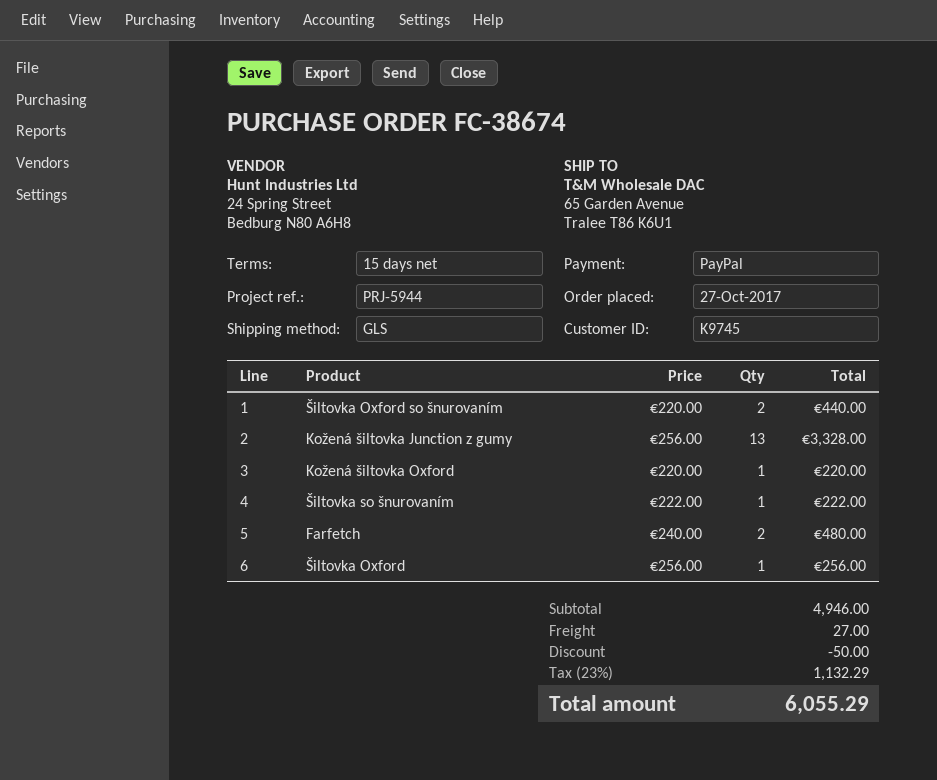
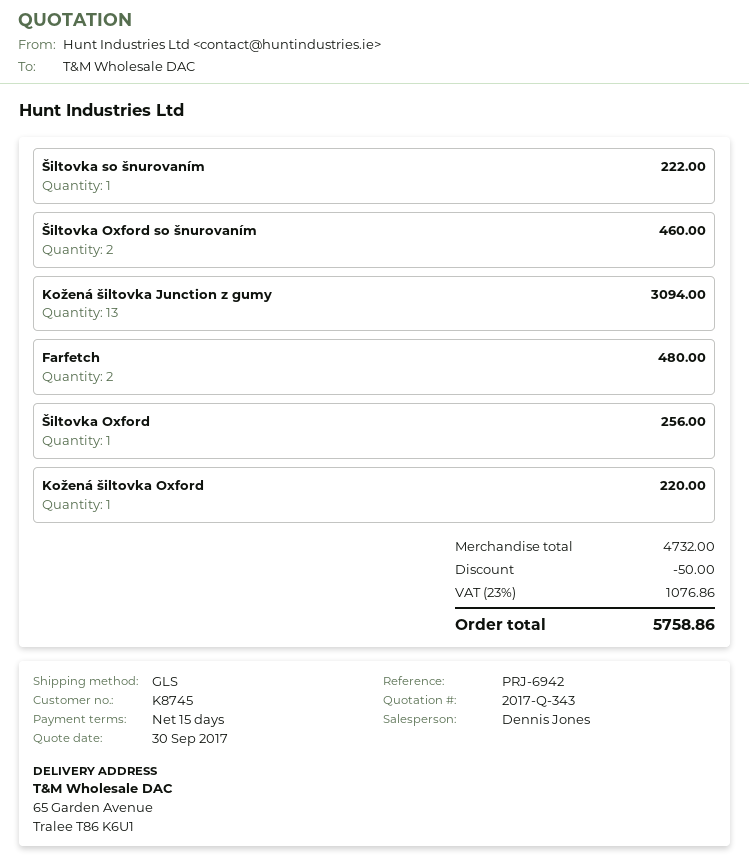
customer number: K9745 -> K8745
reference: PRJ-5944 -> PRJ-6942
Šiltovka Oxford so šnurovaním: 2 for 440.00 -> 2 for 460.00
Kožená šiltovka Junction z gumy: 13 for 3328.00 -> 13 for 3094.00
subtotal: 4946.00 -> 4732.00
shipping: 27.00 -> none
tax: 23% = 1132.29 -> 23% = 1076.86
total: 6055.29 -> 5758.86

